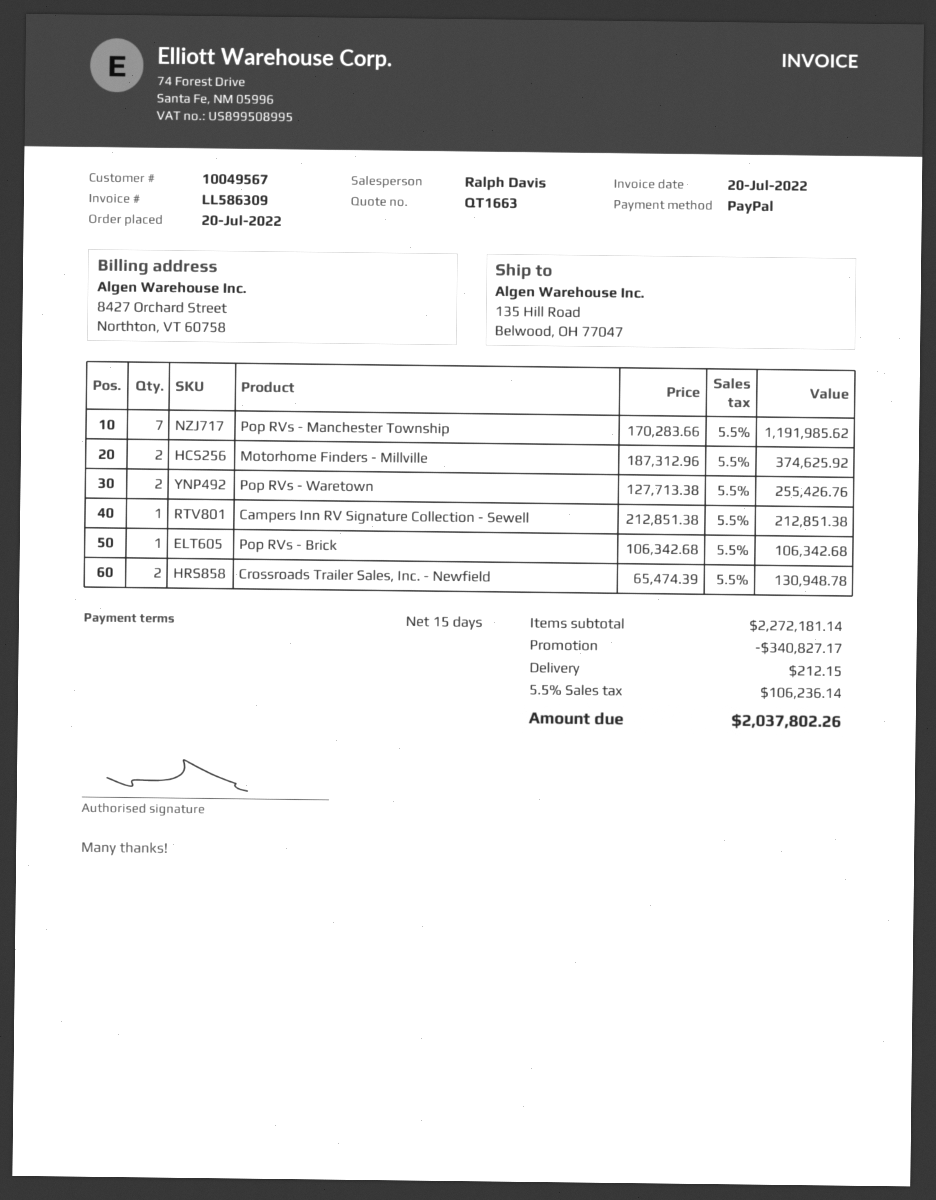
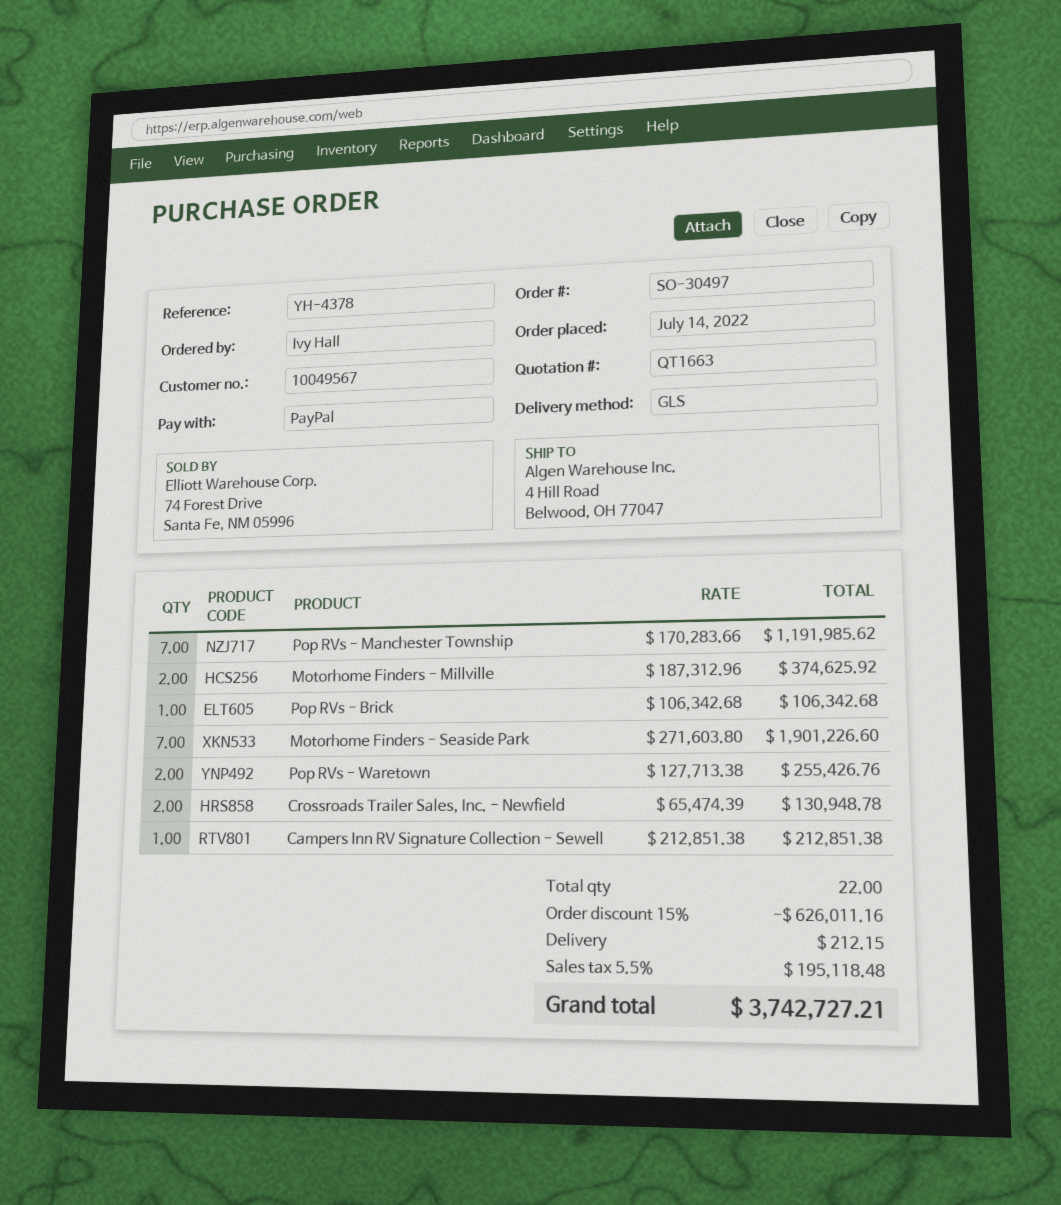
order date: 2022-07-20 -> 2022-07-14
ship to: 135 Hill Road, Belwood, OH 77047 -> 4 Hill Road, Belwood, OH 77047
Motorhome Finders - Seaside Park: none -> 7 x 271603.80 = 1901226.60
discount: 340827.17 -> 626011.16
tax: 5.5% = 106236.14 -> 5.5% = 195118.48
total: 2037802.26 -> 3742727.21

